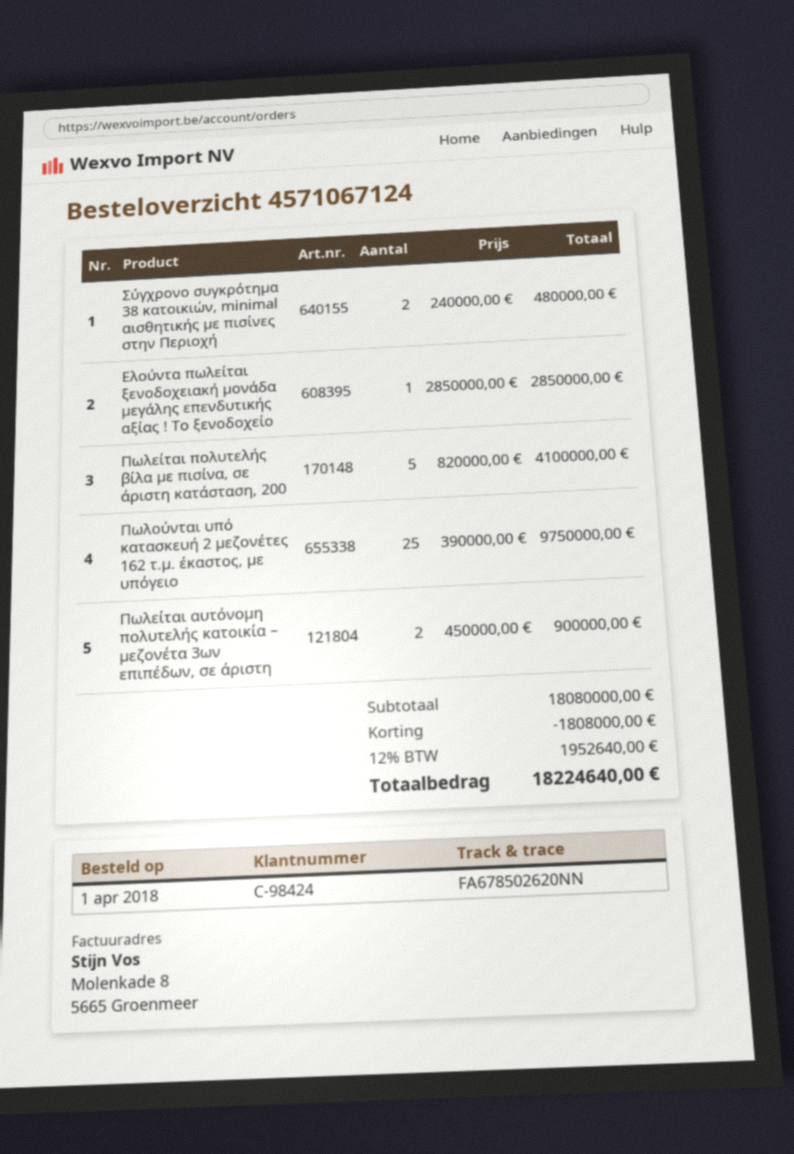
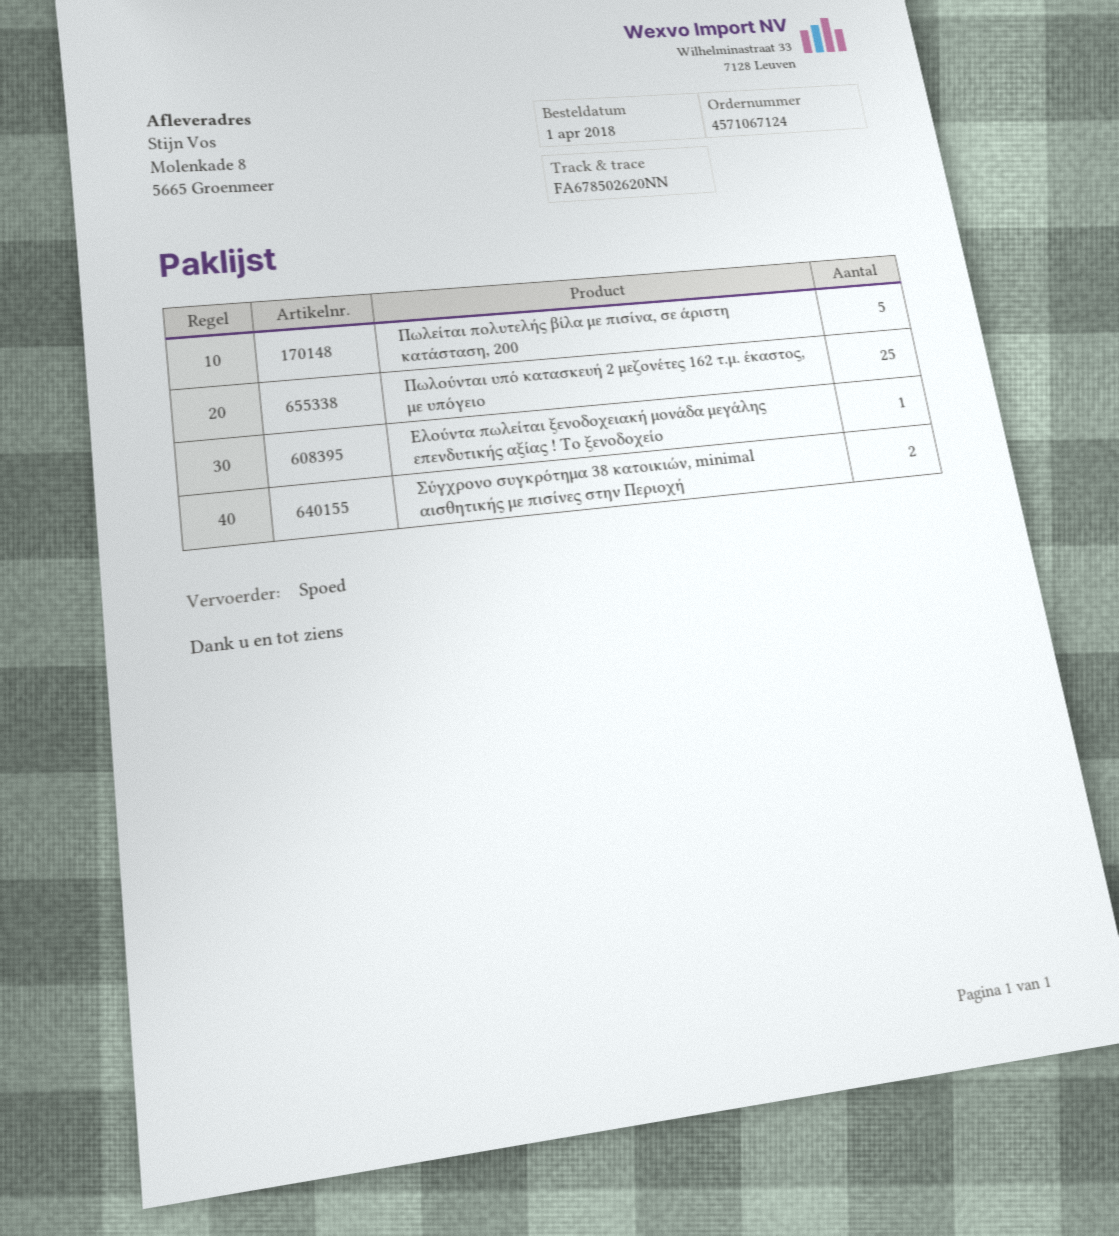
Πωλείται αυτόνομη πολυτελής κατοικία – μεζονέτα 3ων επιπέδων, σε άριστη: 2 -> none

